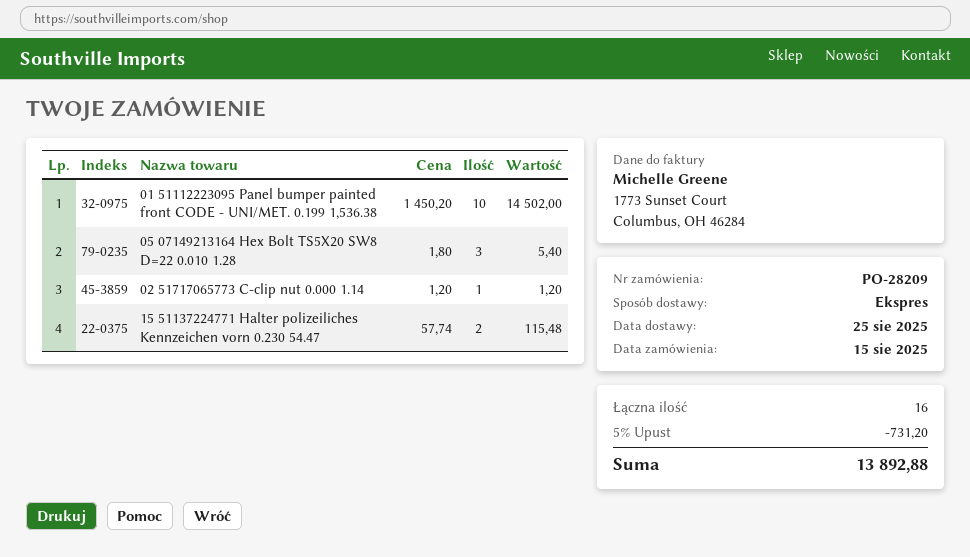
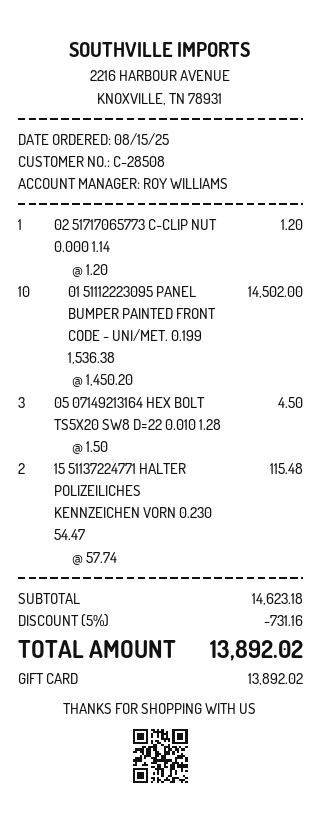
05 07149213164 Hex Bolt TS5X20 SW8 D=22 0.010 1.28: 3 x 1.80 = 5.40 -> 3 x 1.50 = 4.50
discount: 5% = 731.20 -> 5% = 731.16
total: 13892.88 -> 13892.02

